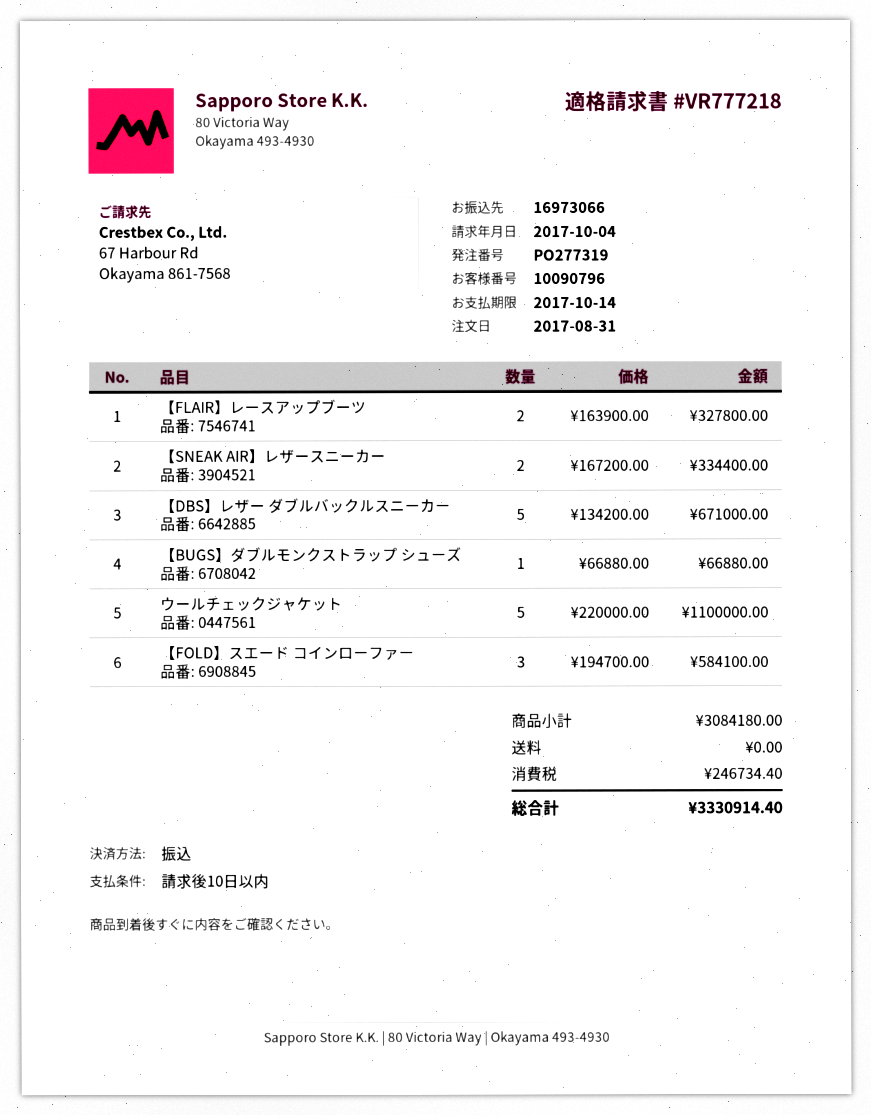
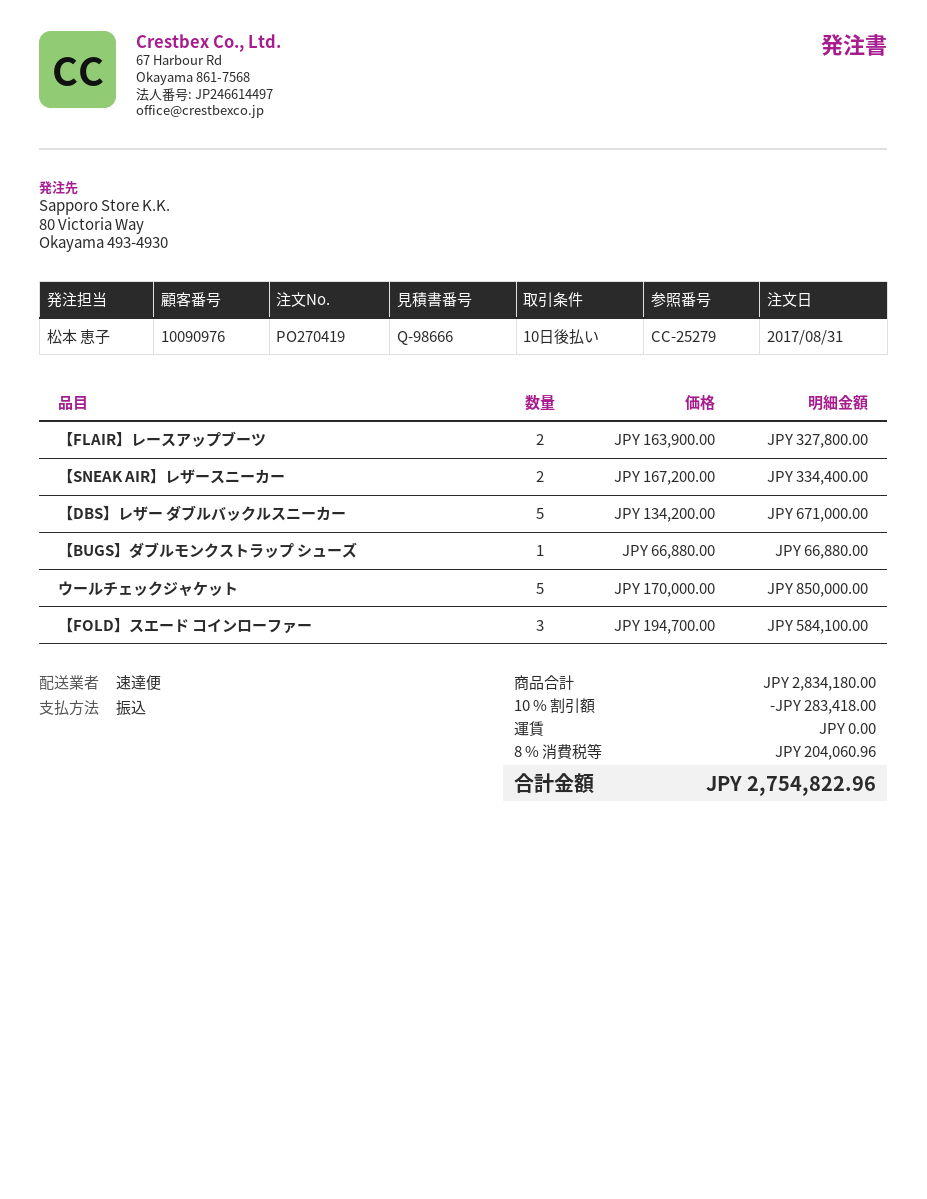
order number: PO277319 -> PO270419
customer number: 10090796 -> 10090976
ウールチェックジャケット: 5 x 220000.00 = 1100000.00 -> 5 x 170000.00 = 850000.00
subtotal: 3084180.00 -> 2834180.00
discount: none -> 10% = 283418.00
tax: 246734.40 -> 204060.96
total: 3330914.40 -> 2754822.96

